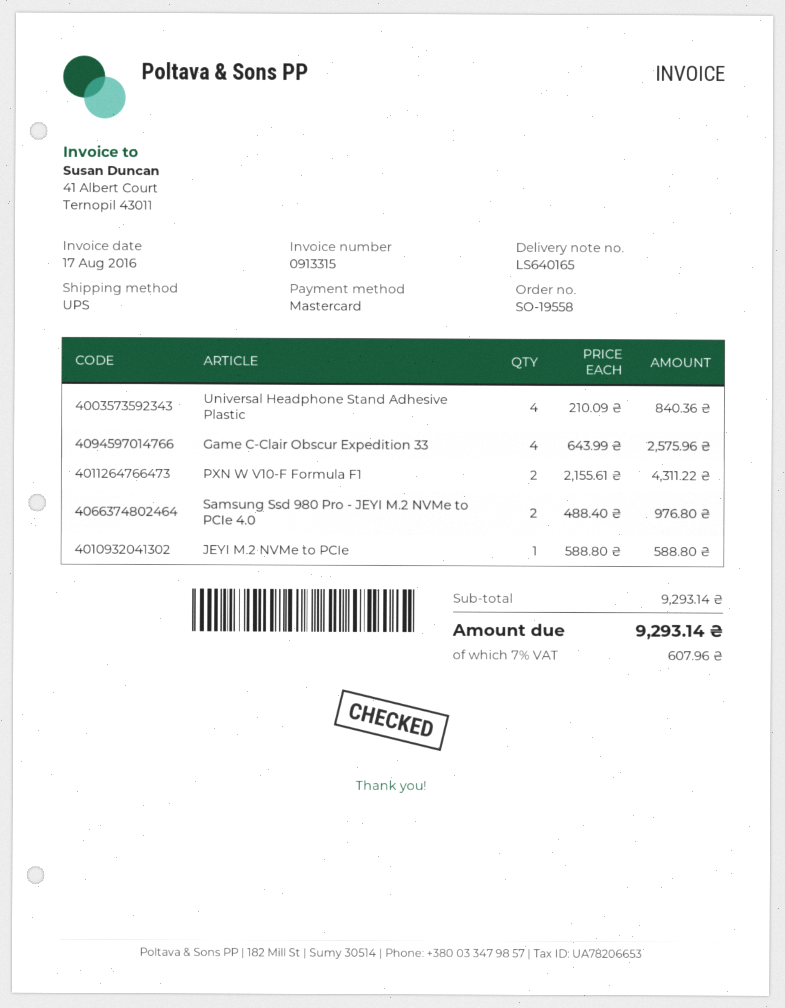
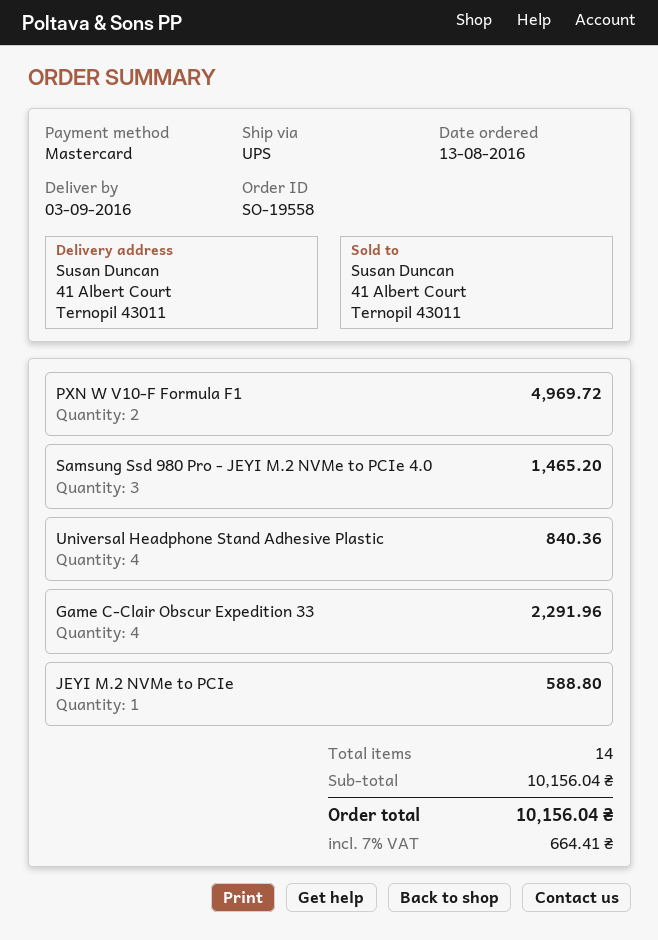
Game C-Clair Obscur Expedition 33: 4 for 2575.96 -> 4 for 2291.96
PXN W V10-F Formula F1: 2 for 4311.22 -> 2 for 4969.72
Samsung Ssd 980 Pro - JEYI M.2 NVMe to PCIe 4.0: 2 for 976.80 -> 3 for 1465.20
subtotal: 9293.14 -> 10156.04
tax: 7% = 607.96 -> 7% = 664.41
total: 9293.14 -> 10156.04

